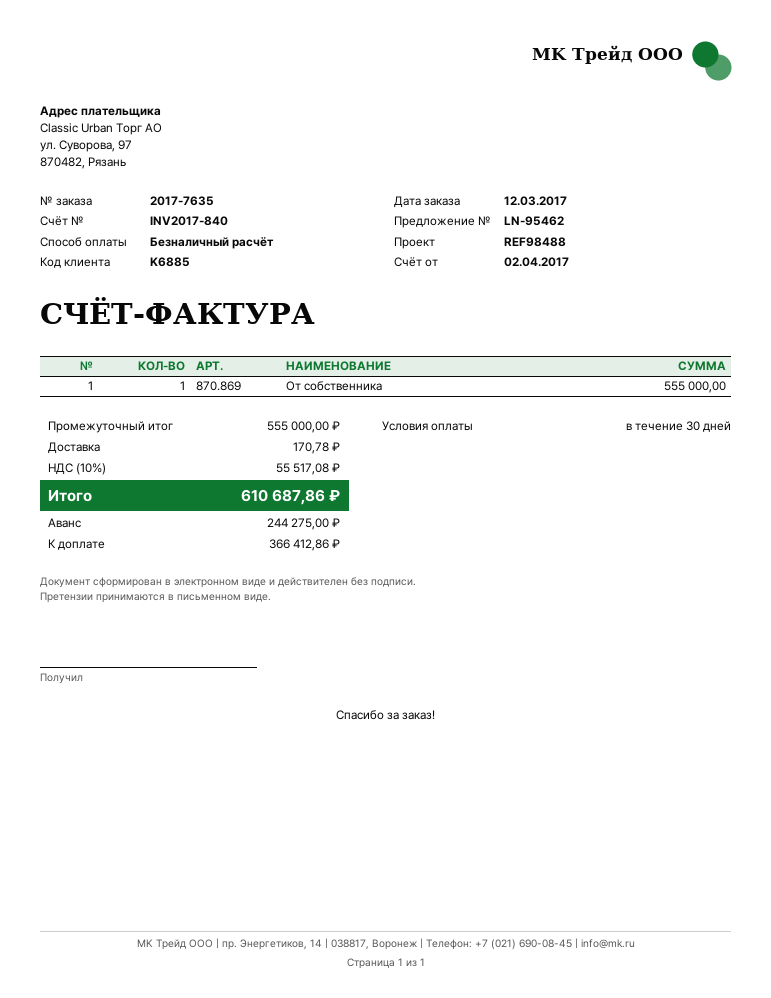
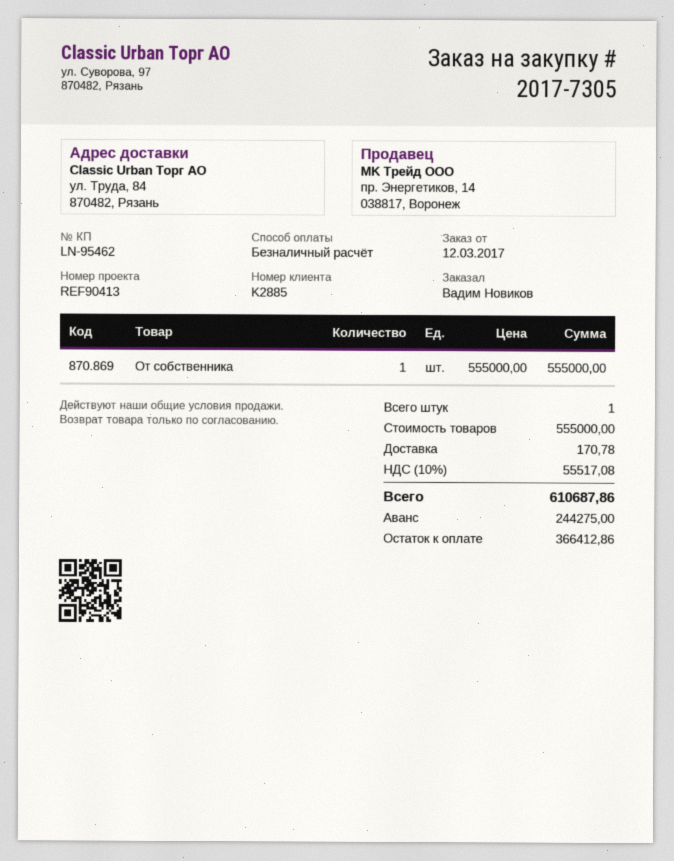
order number: 2017-7635 -> 2017-7305
customer number: K6885 -> K2885
reference: REF98488 -> REF90413

